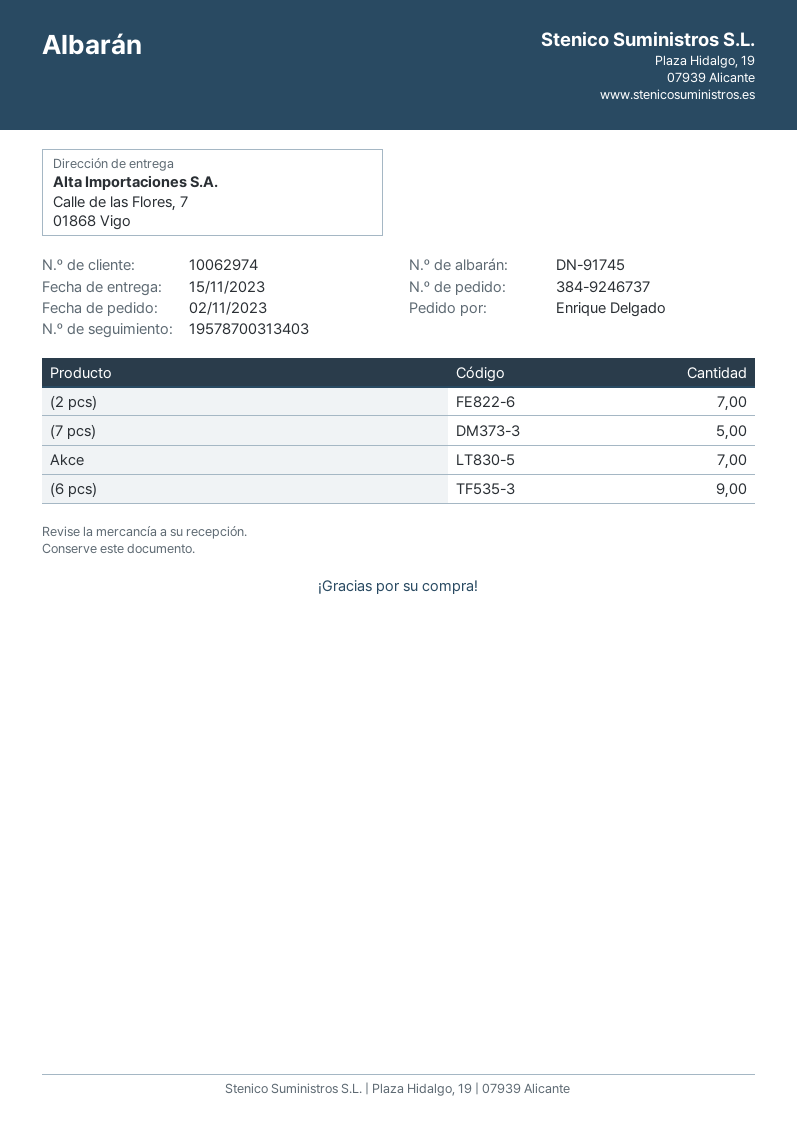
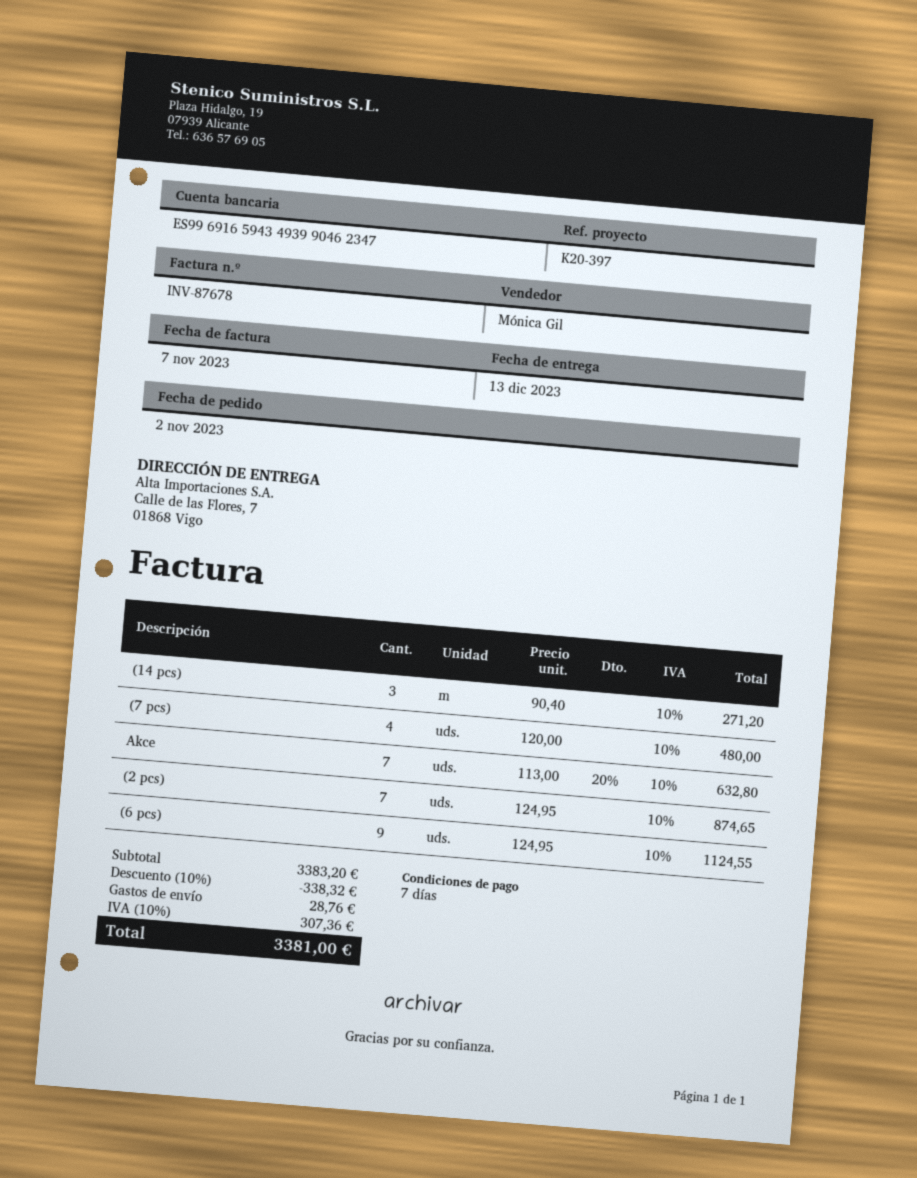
delivery date: 2023-11-15 -> 2023-12-13
(7 pcs): 5 -> 4
(14 pcs): none -> 3

